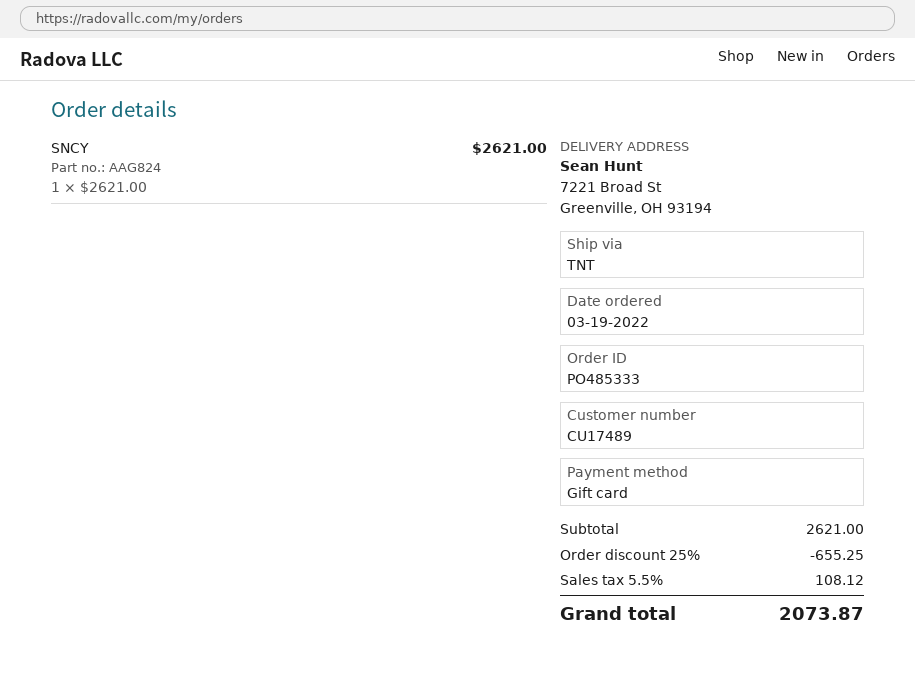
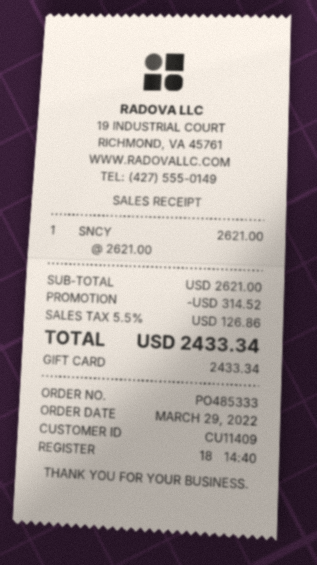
order date: 2022-03-19 -> 2022-03-29
customer number: CU17489 -> CU11409
discount: 655.25 -> 314.52
tax: 5.5% = 108.12 -> 5.5% = 126.86
total: 2073.87 -> 2433.34

